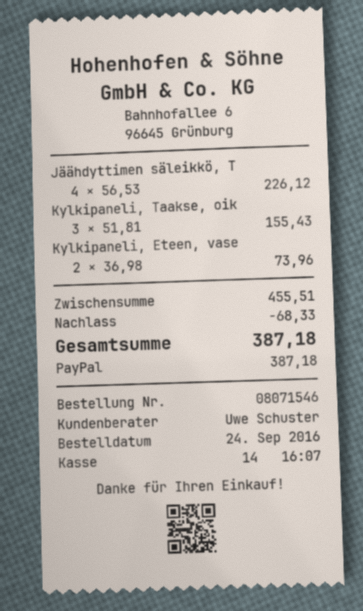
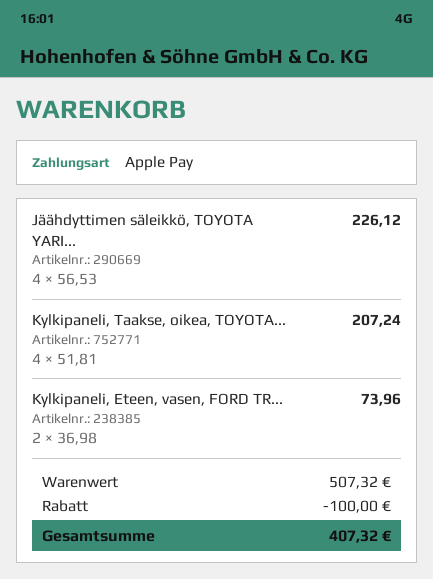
payment method: PayPal -> Apple Pay
Kylkipaneli, Taakse, oik: 3 x 51.81 = 155.43 -> 4 x 51.81 = 207.24
subtotal: 455.51 -> 507.32
discount: 68.33 -> 100.00
total: 387.18 -> 407.32

